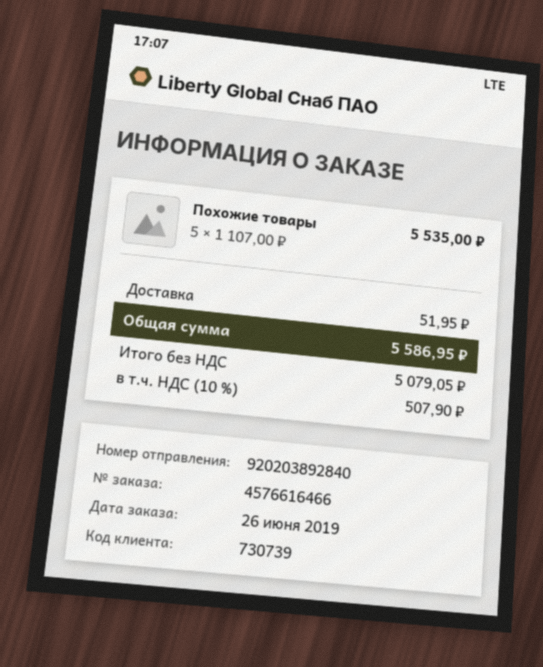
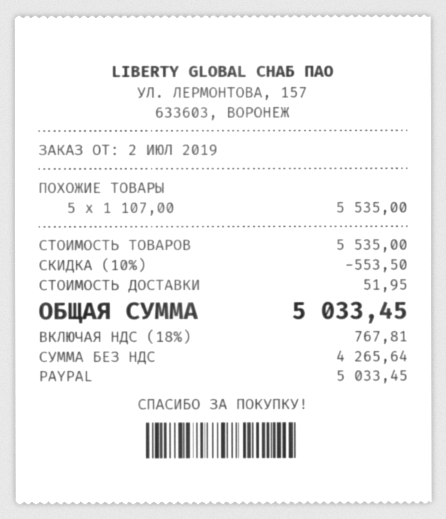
order date: 2019-06-26 -> 2019-07-02
discount: none -> 10% = 553.50
net: 5079.05 -> 4265.64
tax: 10% = 507.90 -> 18% = 767.81
total: 5586.95 -> 5033.45

